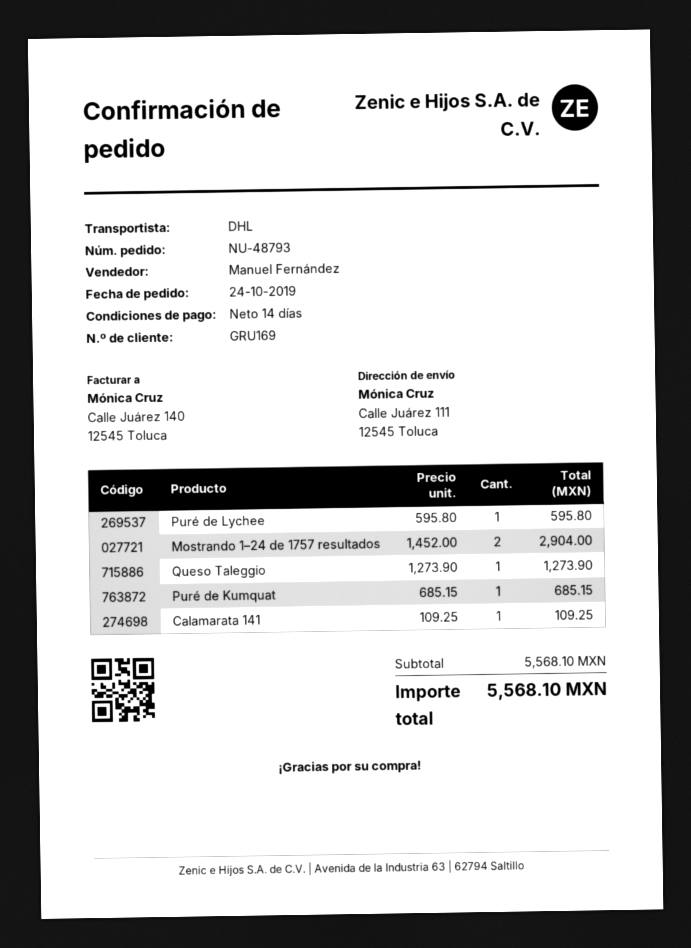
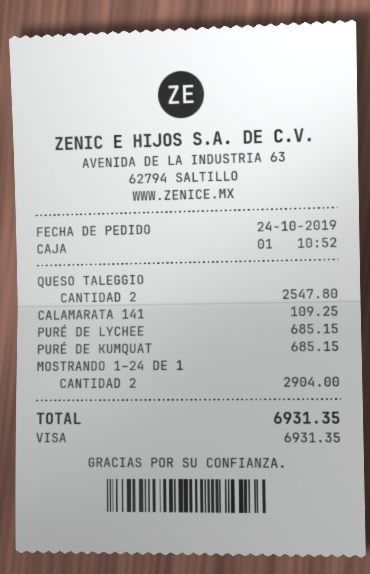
Puré de Lychee: 1 for 595.80 -> 1 for 685.15
Queso Taleggio: 1 for 1273.90 -> 2 for 2547.80
total: 5568.10 -> 6931.35

